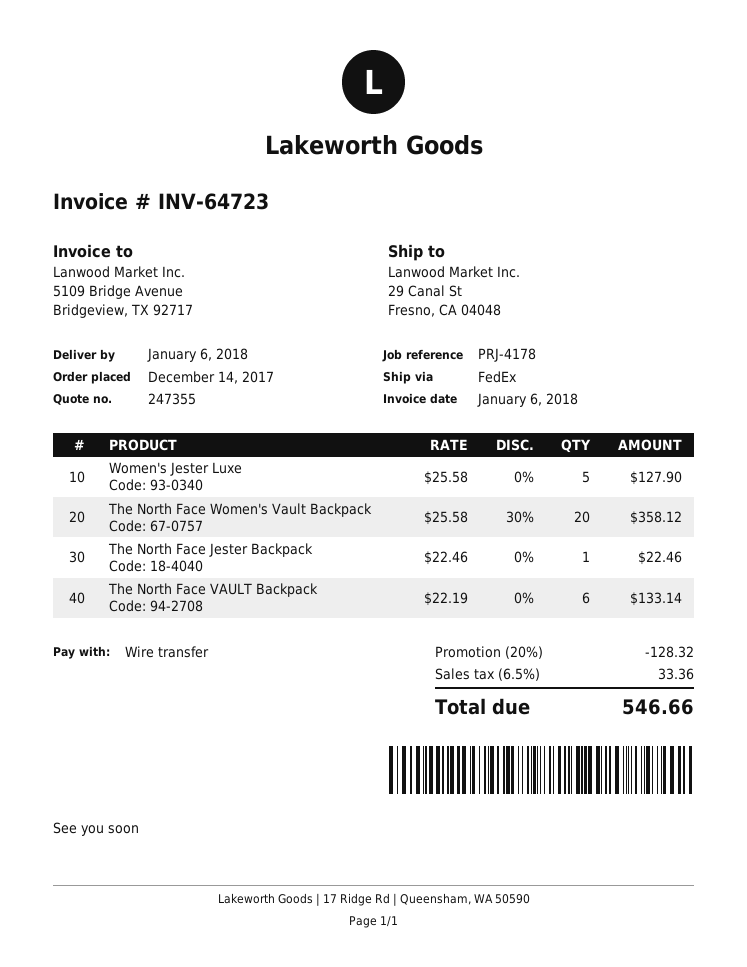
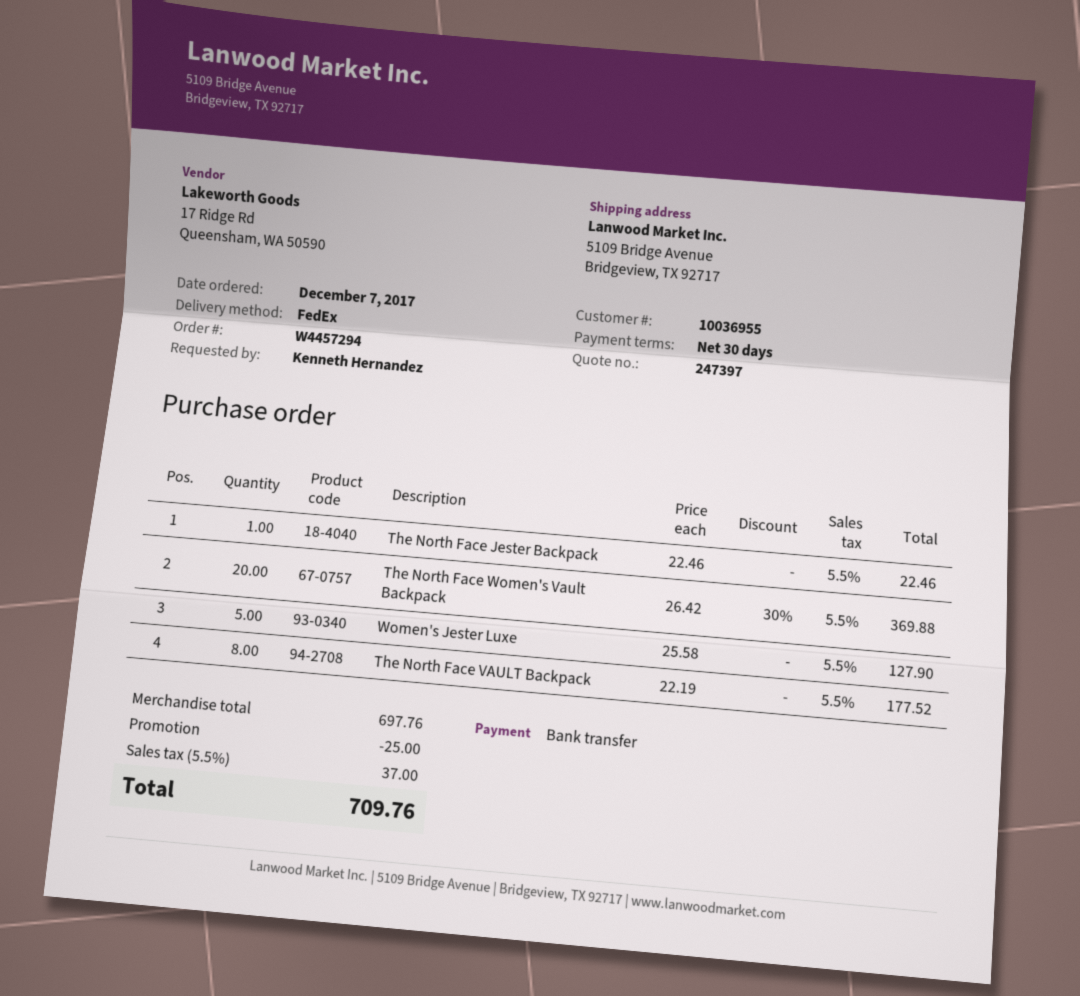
quote number: 247355 -> 247397
order date: 2017-12-14 -> 2017-12-07
ship to: 29 Canal St, Fresno, CA 04048 -> 5109 Bridge Avenue, Bridgeview, TX 92717
The North Face Women's Vault Backpack: 20 x 25.58 - 30% = 358.12 -> 20 x 26.42 - 30% = 369.88
The North Face VAULT Backpack: 6 x 22.19 = 133.14 -> 8 x 22.19 = 177.52
discount: 128.32 -> 25.00
tax: 6.5% = 33.36 -> 5.5% = 37.00
total: 546.66 -> 709.76

